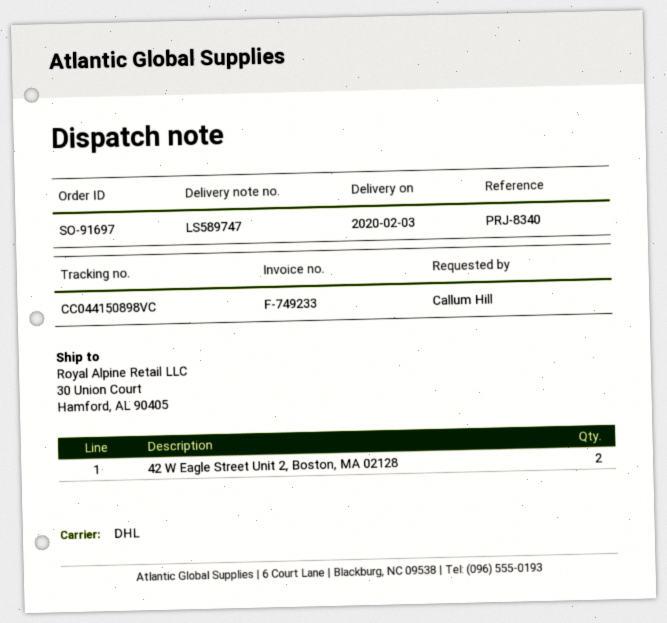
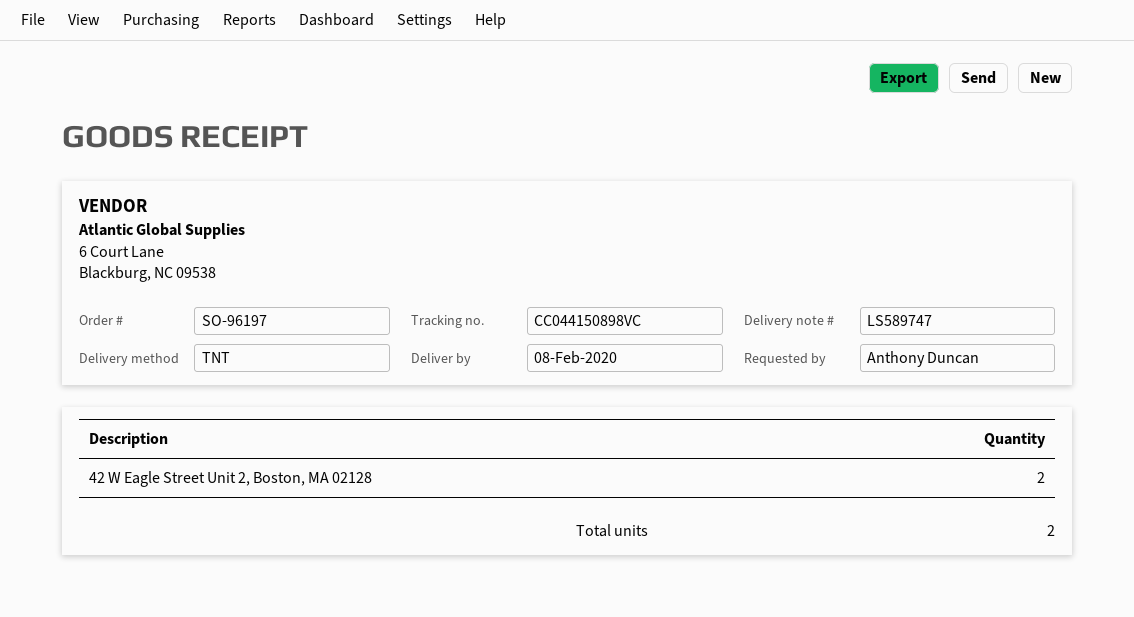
order number: SO-91697 -> SO-96197
delivery date: 2020-02-03 -> 2020-02-08
ordered by: Callum Hill -> Anthony Duncan
shipping method: DHL -> TNT

